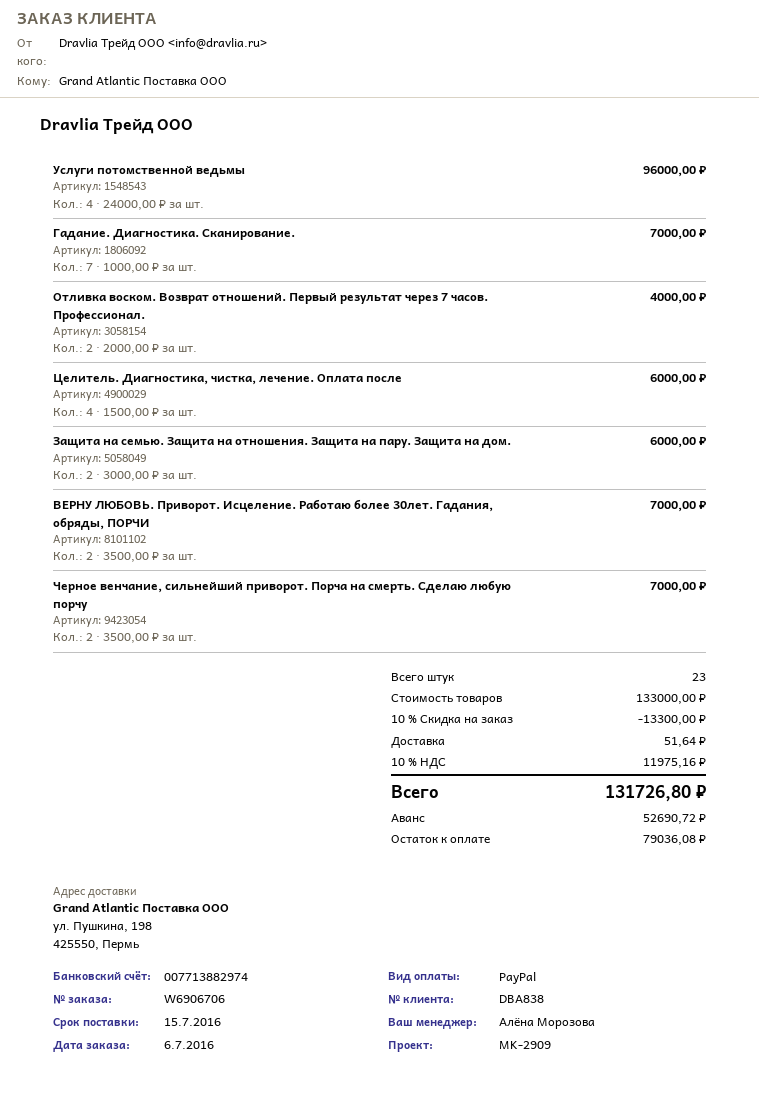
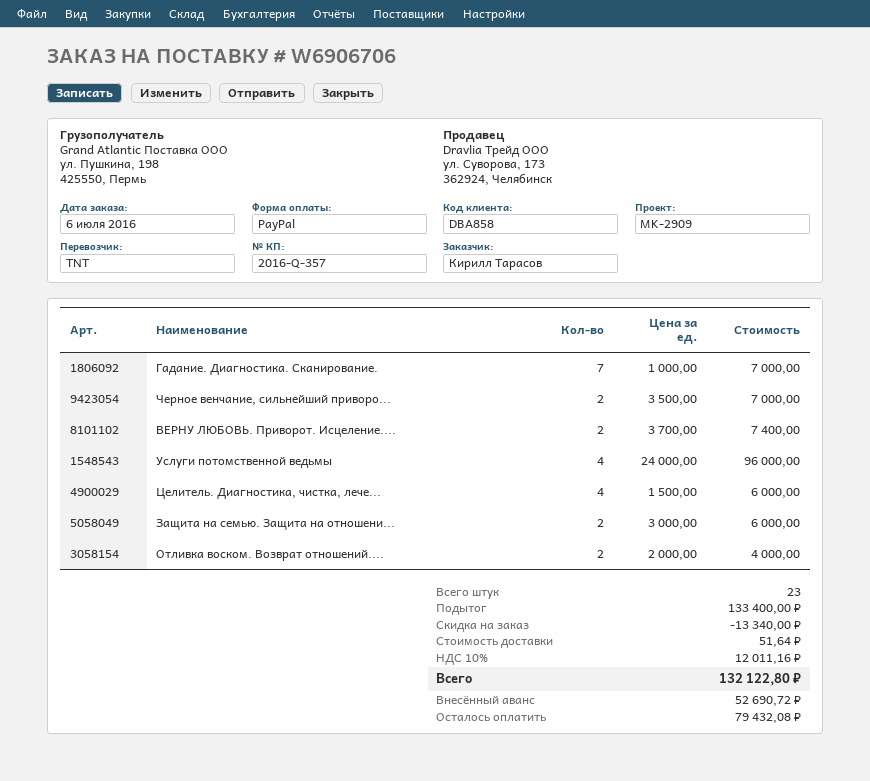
customer number: DBA838 -> DBA858
ВЕРНУ ЛЮБОВЬ. Приворот. Исцеление. Работаю более 30лет. Гадания, обряды, ПОРЧИ: 2 x 3500.00 = 7000.00 -> 2 x 3700.00 = 7400.00
subtotal: 133000.00 -> 133400.00
discount: 13300.00 -> 13340.00
tax: 10% = 11975.16 -> 10% = 12011.16
total: 131726.80 -> 132122.80
balance: 79036.08 -> 79432.08

